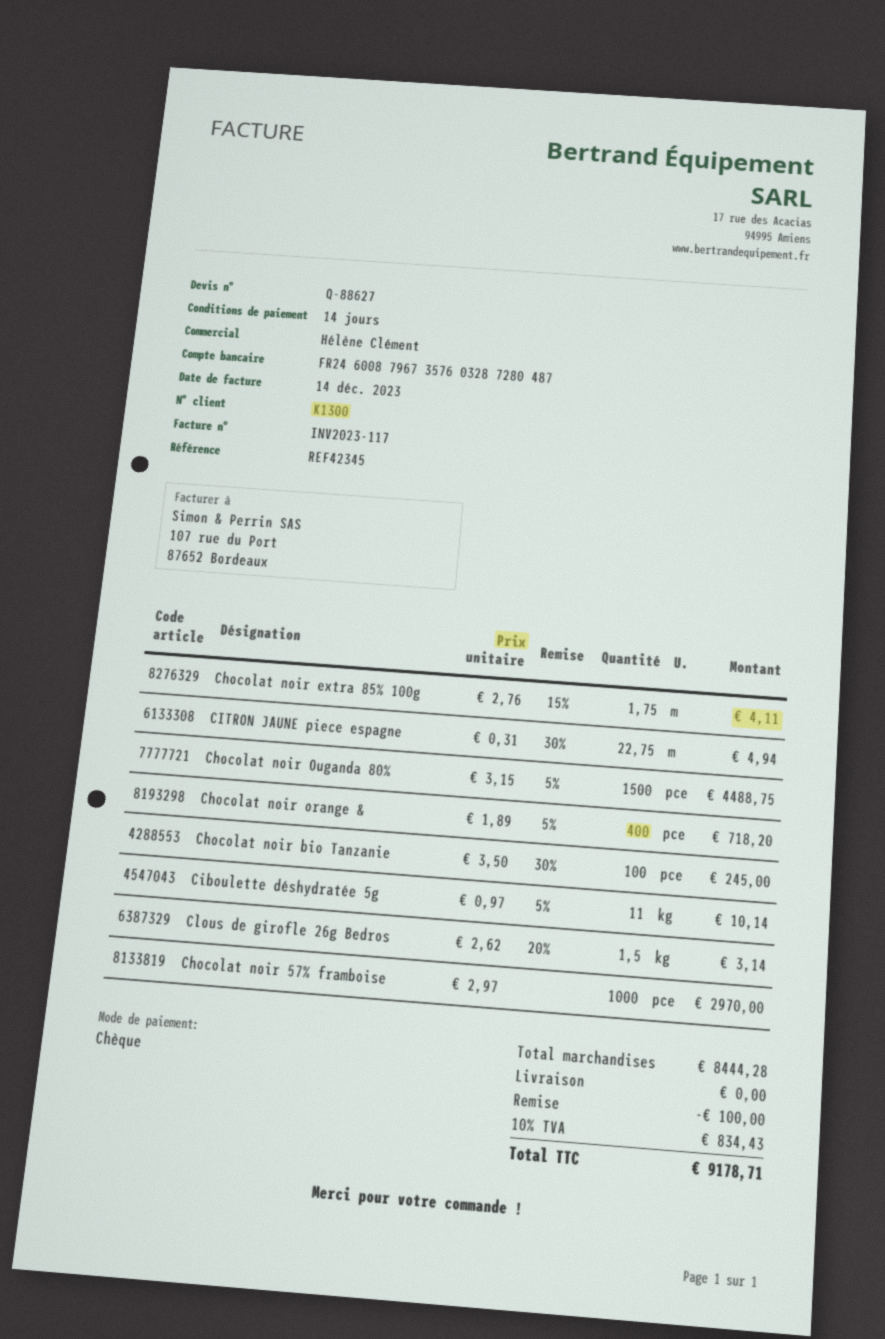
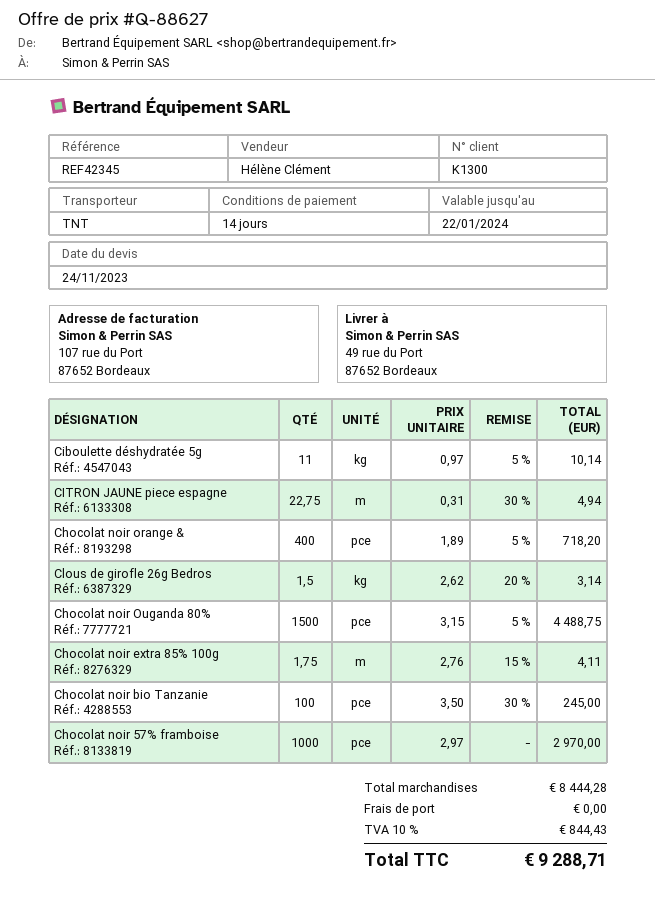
discount: 100.00 -> none
tax: 10% = 834.43 -> 10% = 844.43
total: 9178.71 -> 9288.71

